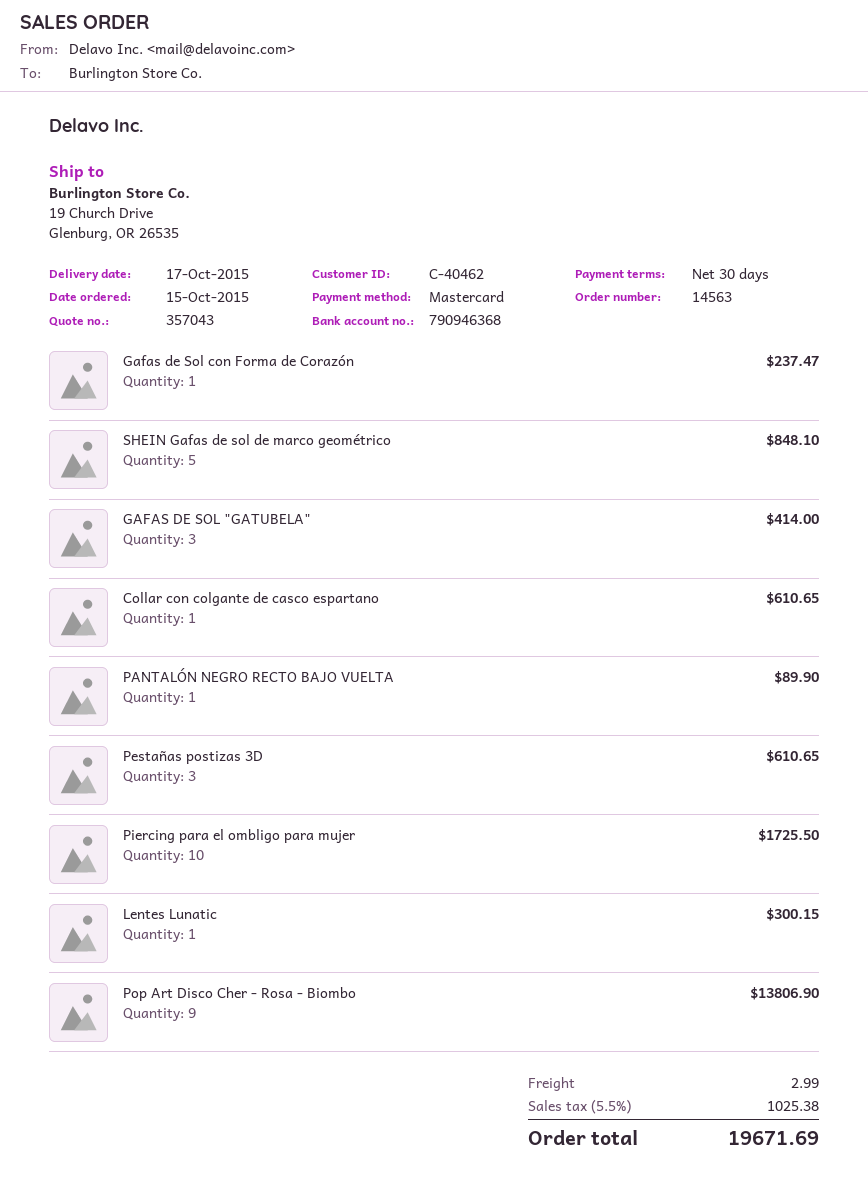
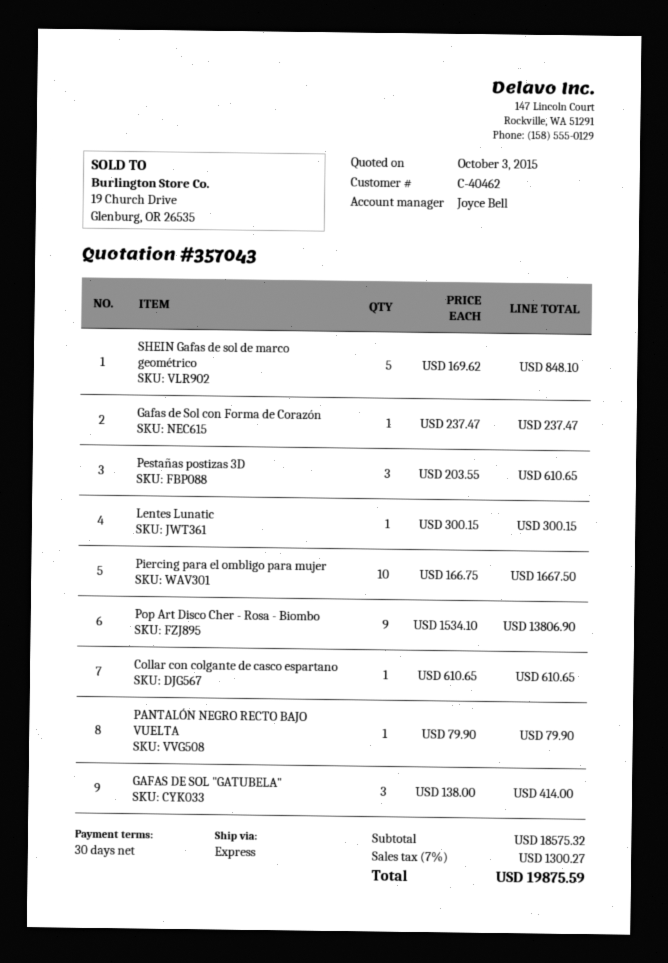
PANTALÓN NEGRO RECTO BAJO VUELTA: 1 for 89.90 -> 1 for 79.90
Piercing para el ombligo para mujer: 10 for 1725.50 -> 10 for 1667.50
shipping: 2.99 -> none
tax: 5.5% = 1025.38 -> 7% = 1300.27
total: 19671.69 -> 19875.59

